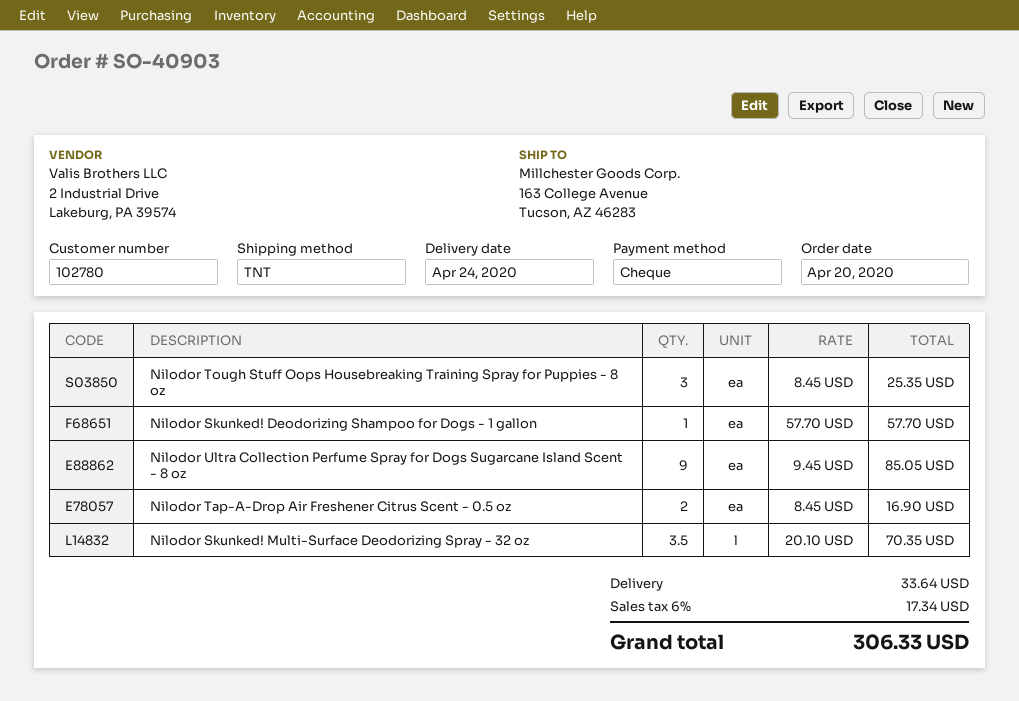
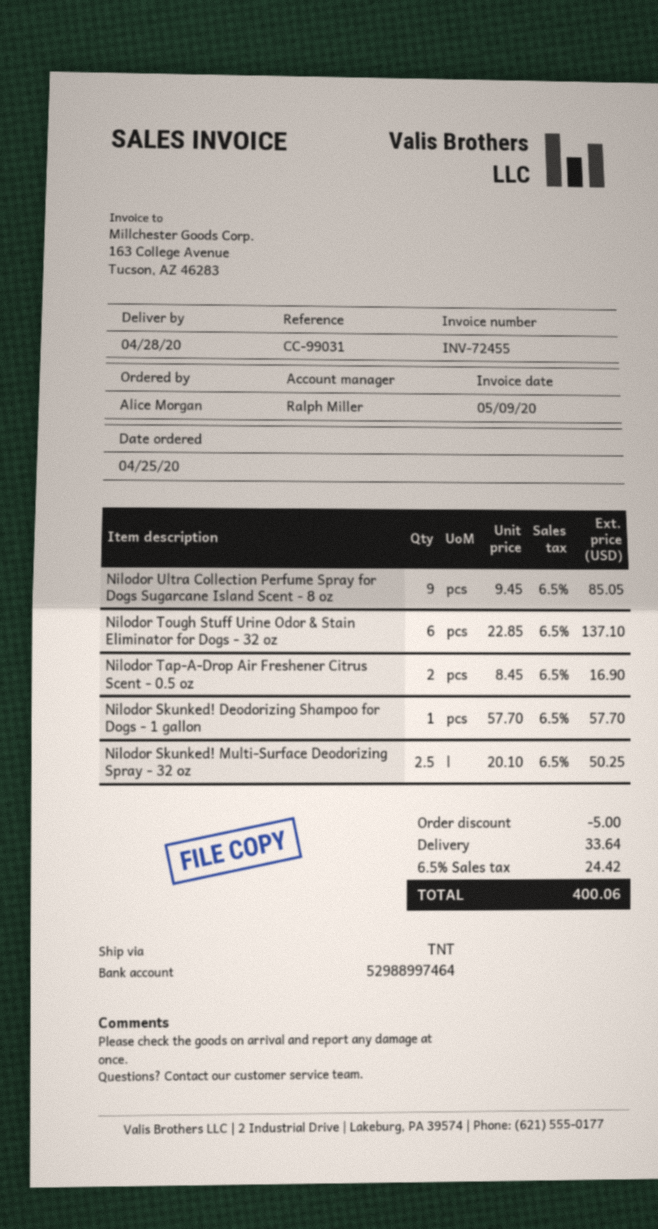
order date: 2020-04-20 -> 2020-04-25
delivery date: 2020-04-24 -> 2020-04-28
Nilodor Tough Stuff Oops Housebreaking Training Spray for Puppies - 8 oz: 3 x 8.45 = 25.35 -> none
Nilodor Skunked! Multi-Surface Deodorizing Spray - 32 oz: 3.5 x 20.10 = 70.35 -> 2.5 x 20.10 = 50.25
Nilodor Tough Stuff Urine Odor & Stain Eliminator for Dogs - 32 oz: none -> 6 x 22.85 = 137.10
discount: none -> 5.00
tax: 6% = 17.34 -> 6.5% = 24.42
total: 306.33 -> 400.06

